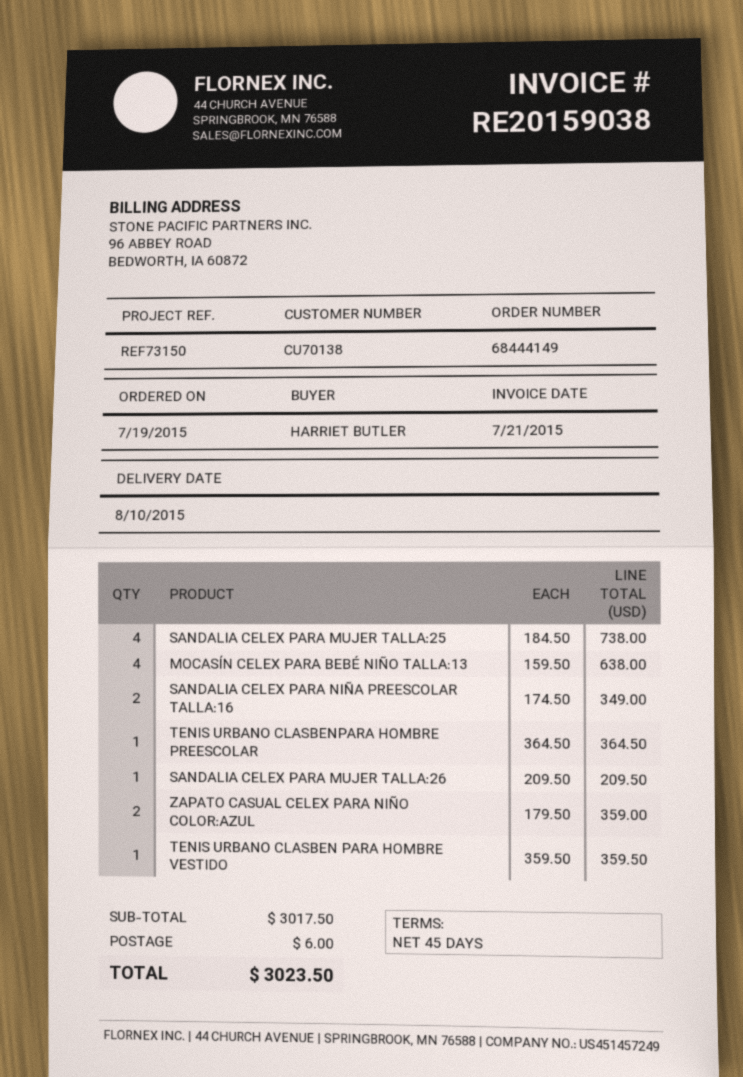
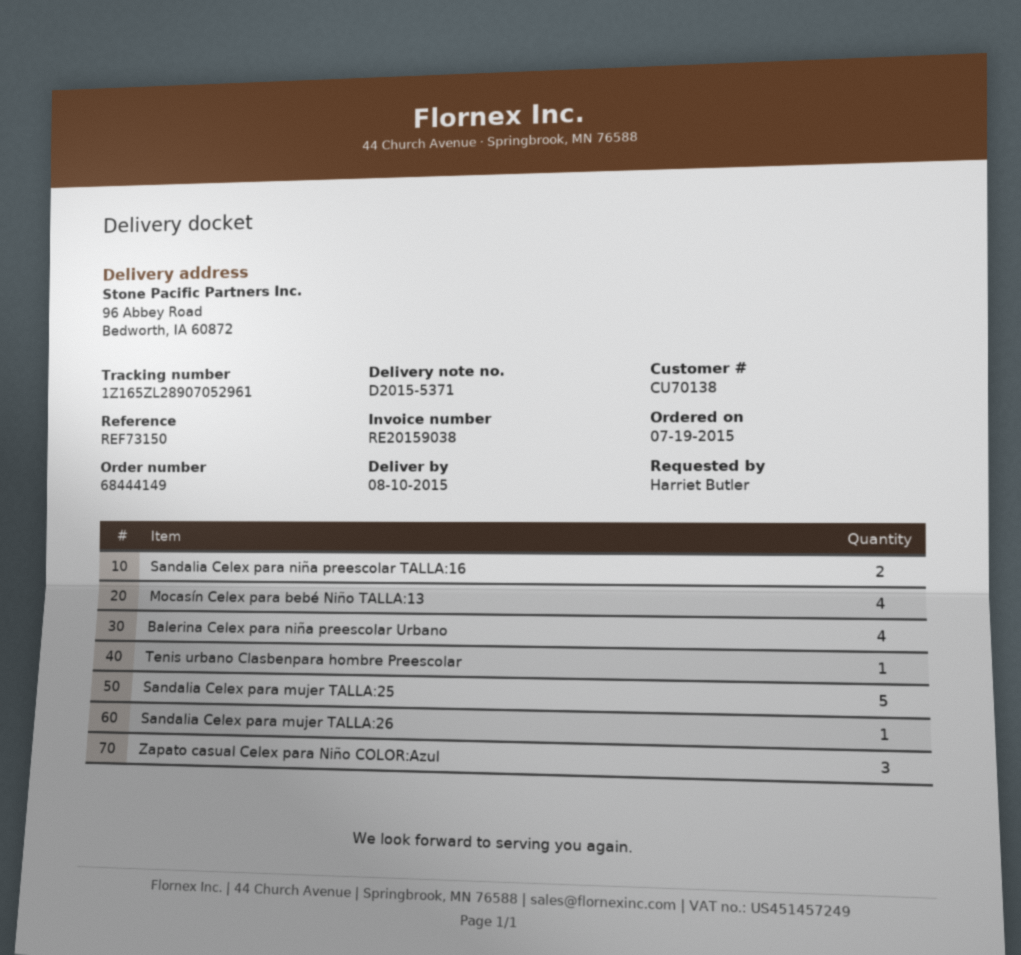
SANDALIA CELEX PARA MUJER TALLA:25: 4 -> 5
ZAPATO CASUAL CELEX PARA NIÑO COLOR:AZUL: 2 -> 3
TENIS URBANO CLASBEN PARA HOMBRE VESTIDO: 1 -> none
Balerina Celex para niña preescolar Urbano: none -> 4

